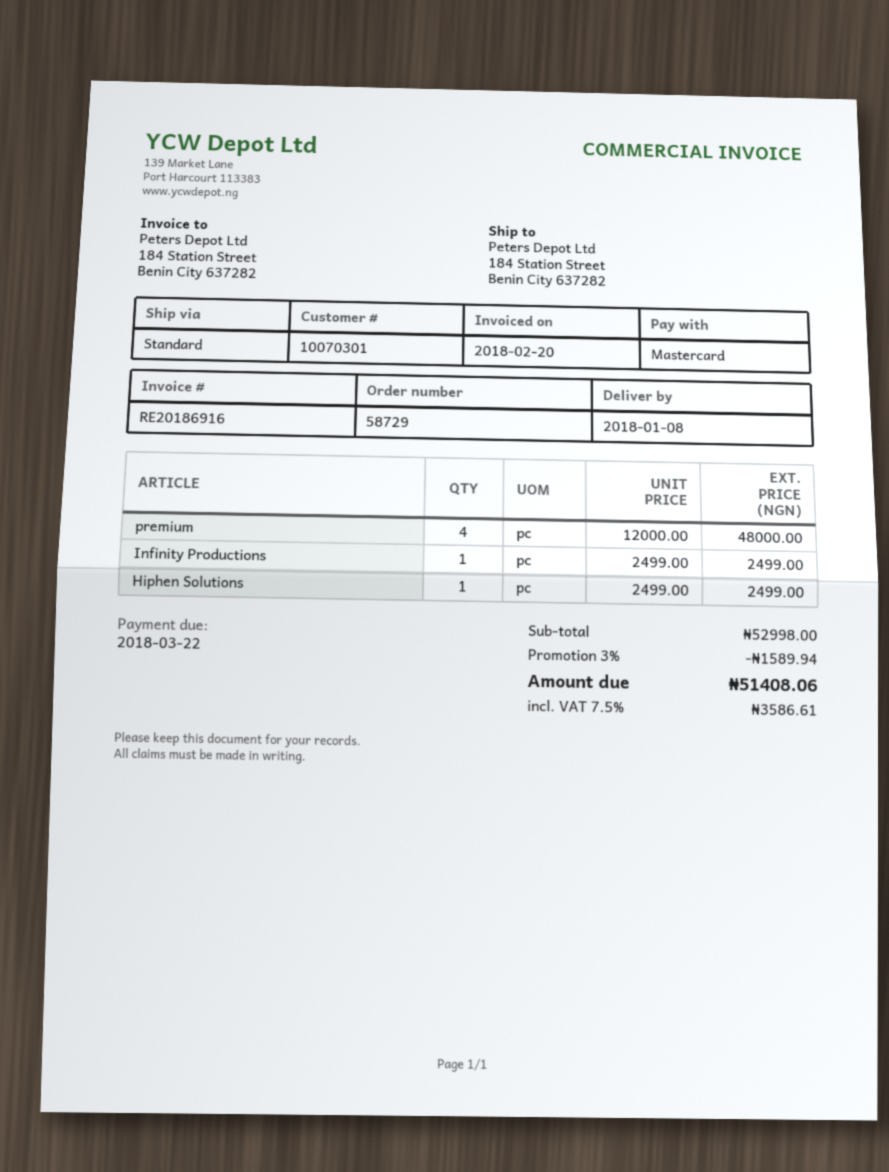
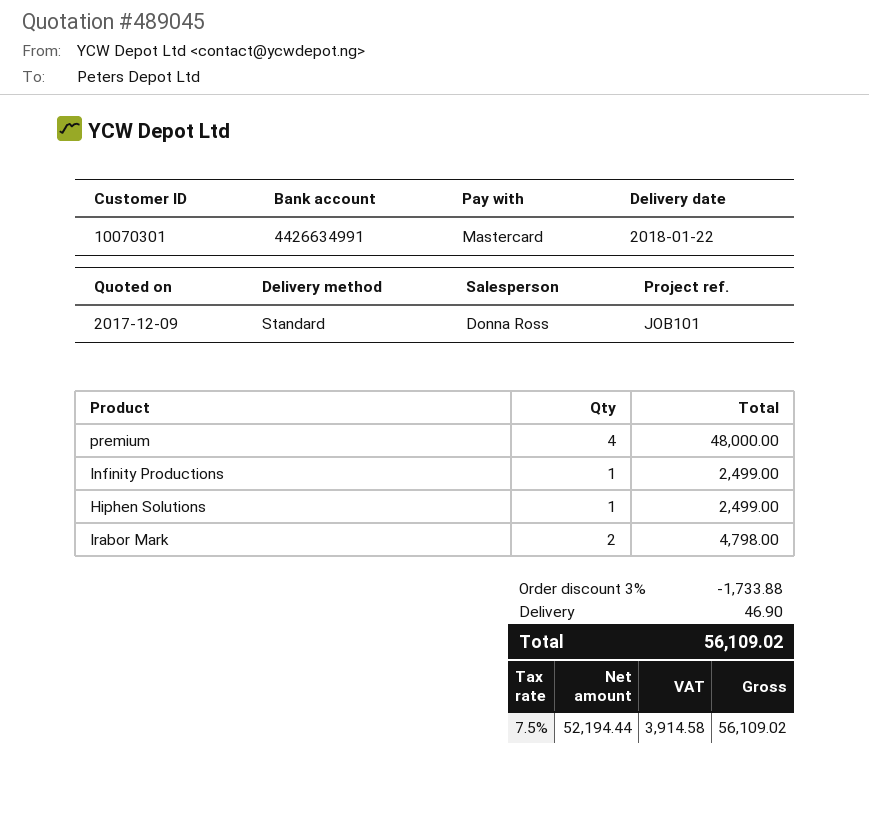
delivery date: 2018-01-08 -> 2018-01-22
Irabor Mark: none -> 2 for 4798.00
discount: 3% = 1589.94 -> 3% = 1733.88
shipping: none -> 46.90
tax: 7.5% = 3586.61 -> 7.5% = 3914.58
total: 51408.06 -> 56109.02

